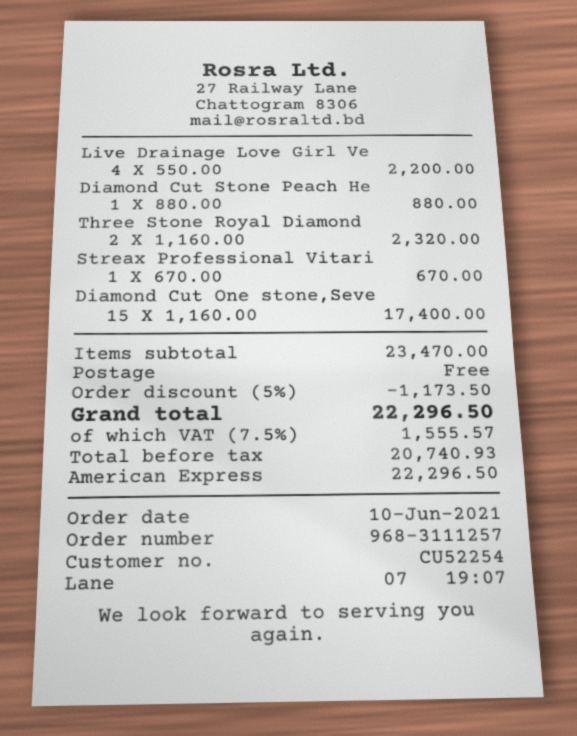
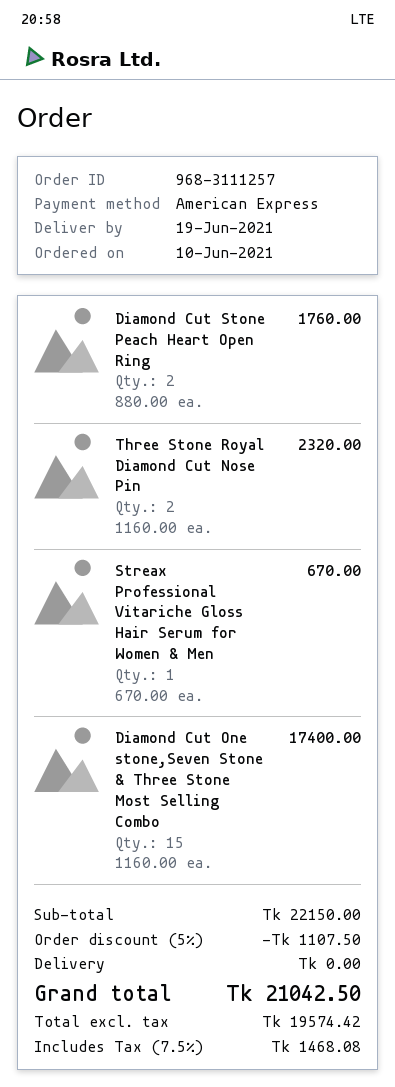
Live Drainage Love Girl Ve: 4 x 550.00 = 2200.00 -> none
Diamond Cut Stone Peach He: 1 x 880.00 = 880.00 -> 2 x 880.00 = 1760.00
subtotal: 23470.00 -> 22150.00
discount: 5% = 1173.50 -> 5% = 1107.50
net: 20740.93 -> 19574.42
tax: 7.5% = 1555.57 -> 7.5% = 1468.08
total: 22296.50 -> 21042.50

